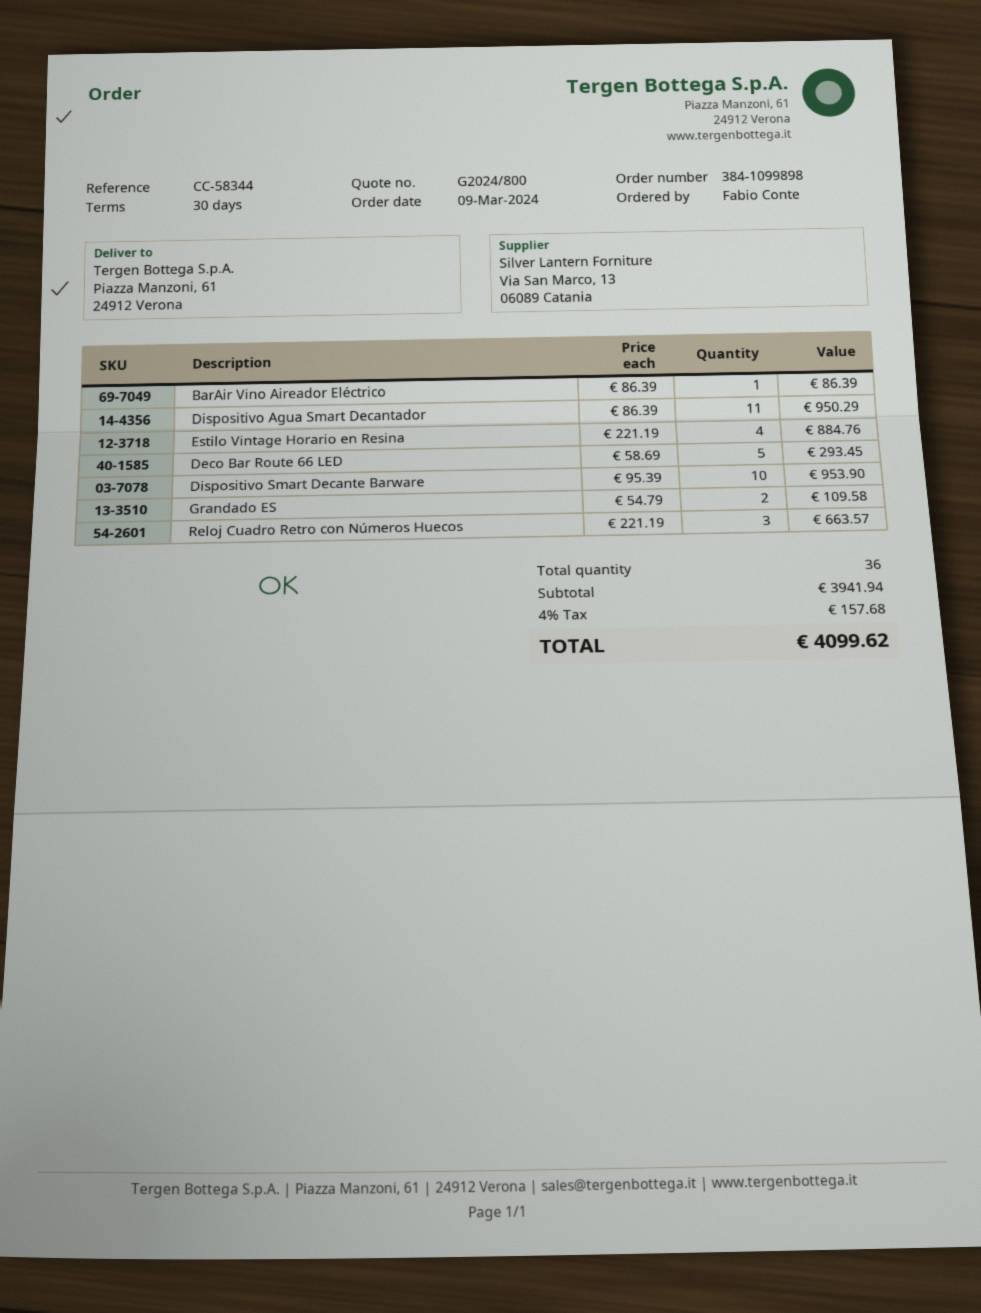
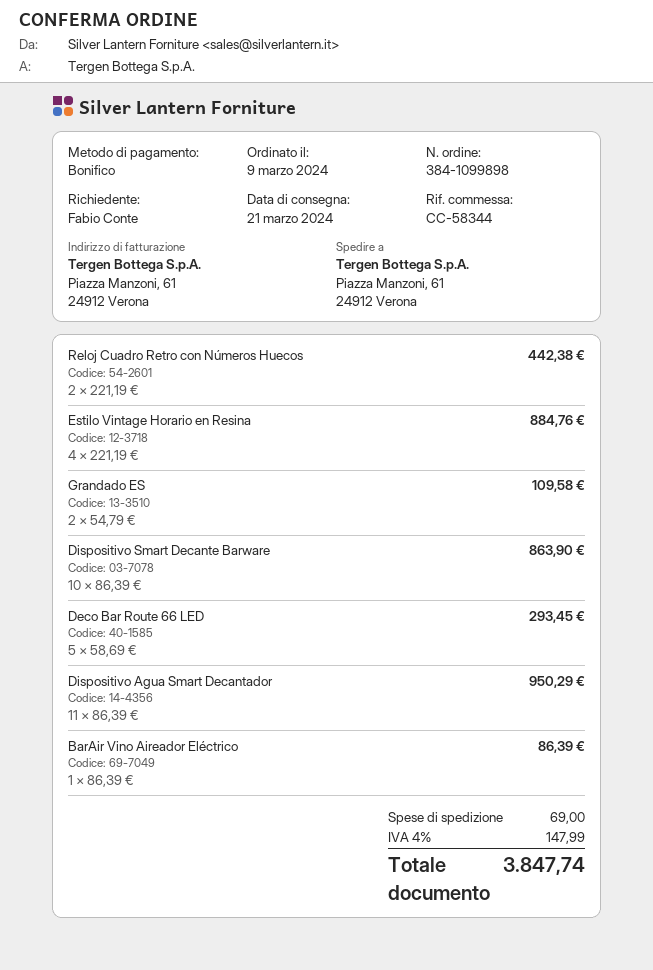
Dispositivo Smart Decante Barware: 10 x 95.39 = 953.90 -> 10 x 86.39 = 863.90
Reloj Cuadro Retro con Números Huecos: 3 x 221.19 = 663.57 -> 2 x 221.19 = 442.38
shipping: none -> 69.00
tax: 4% = 157.68 -> 4% = 147.99
total: 4099.62 -> 3847.74

